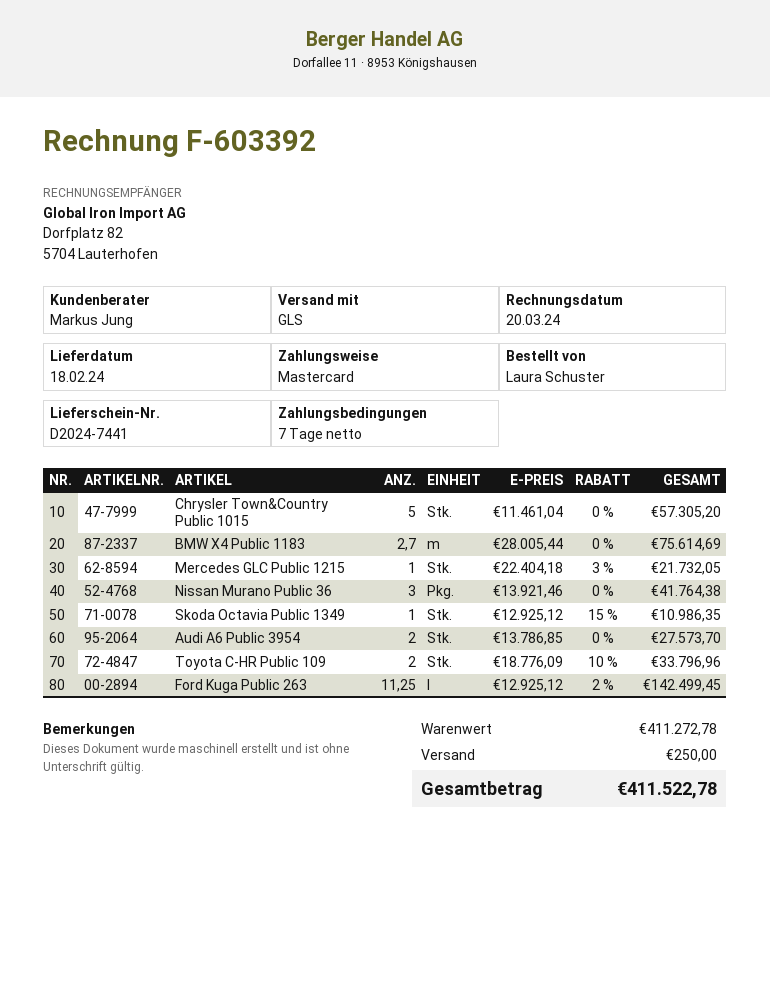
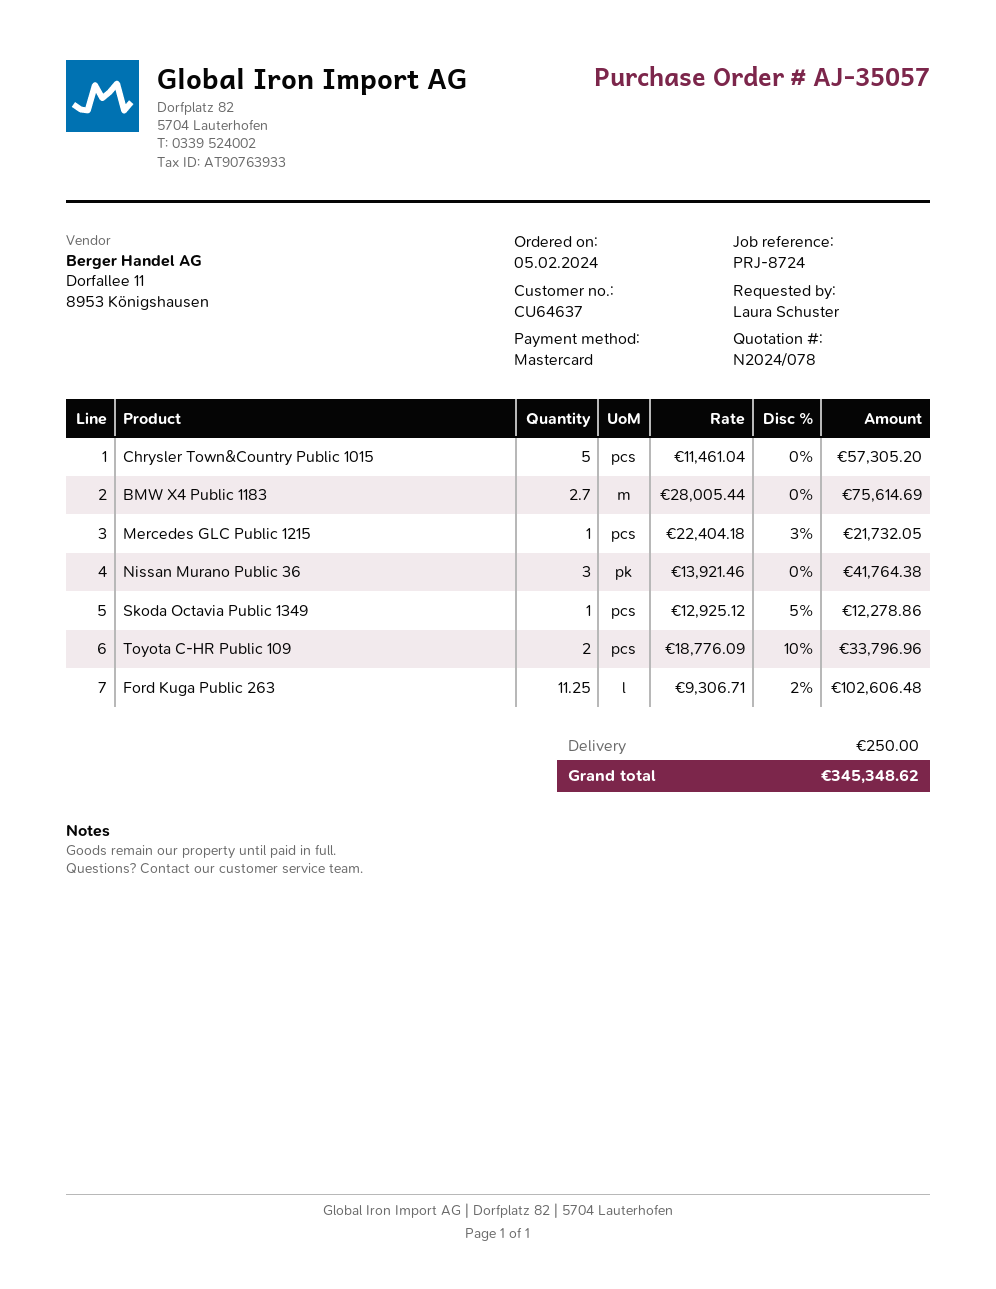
Skoda Octavia Public 1349: 1 x 12925.12 - 15% = 10986.35 -> 1 x 12925.12 - 5% = 12278.86
Audi A6 Public 3954: 2 x 13786.85 = 27573.70 -> none
Ford Kuga Public 263: 11.25 x 12925.12 - 2% = 142499.45 -> 11.25 x 9306.71 - 2% = 102606.48
total: 411522.78 -> 345348.62

